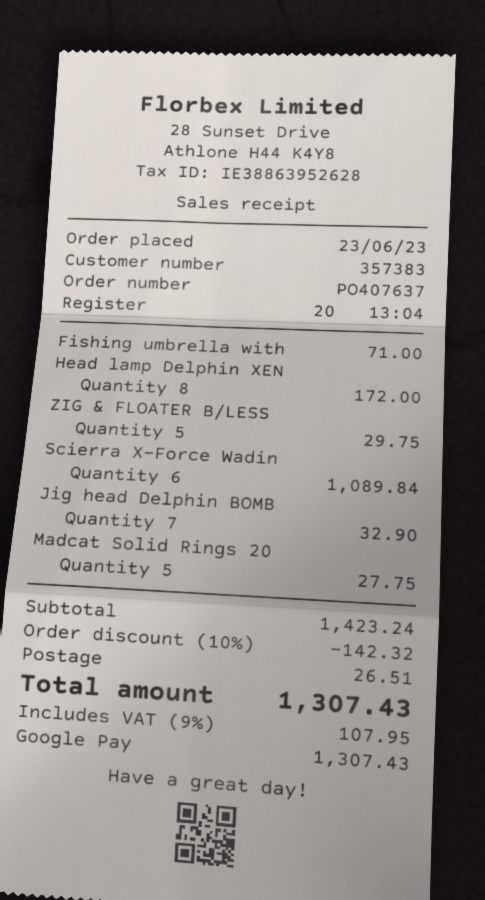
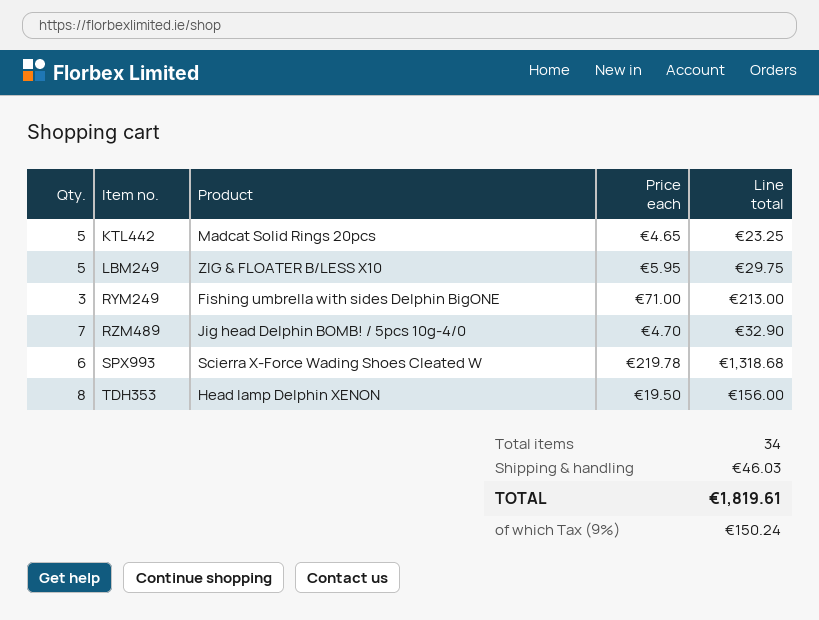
Fishing umbrella with: 1 for 71.00 -> 3 for 213.00
Head lamp Delphin XEN: 8 for 172.00 -> 8 for 156.00
Scierra X-Force Wadin: 6 for 1089.84 -> 6 for 1318.68
Madcat Solid Rings 20: 5 for 27.75 -> 5 for 23.25
discount: 10% = 142.32 -> none
shipping: 26.51 -> 46.03
tax: 9% = 107.95 -> 9% = 150.24
total: 1307.43 -> 1819.61

